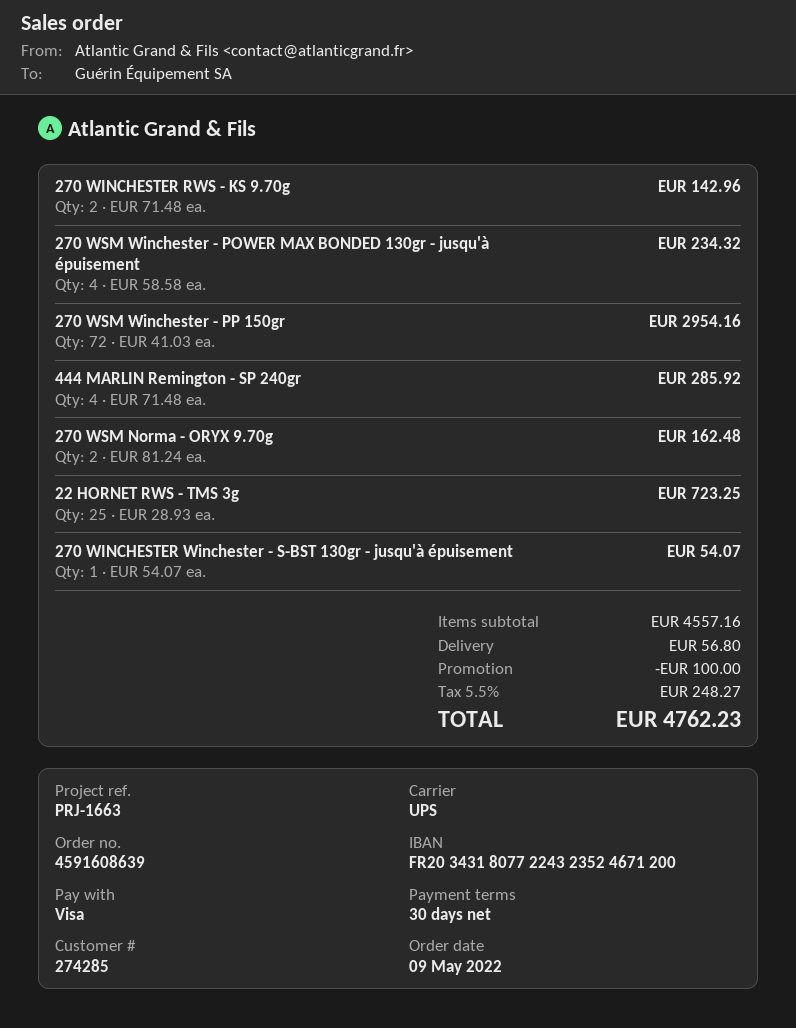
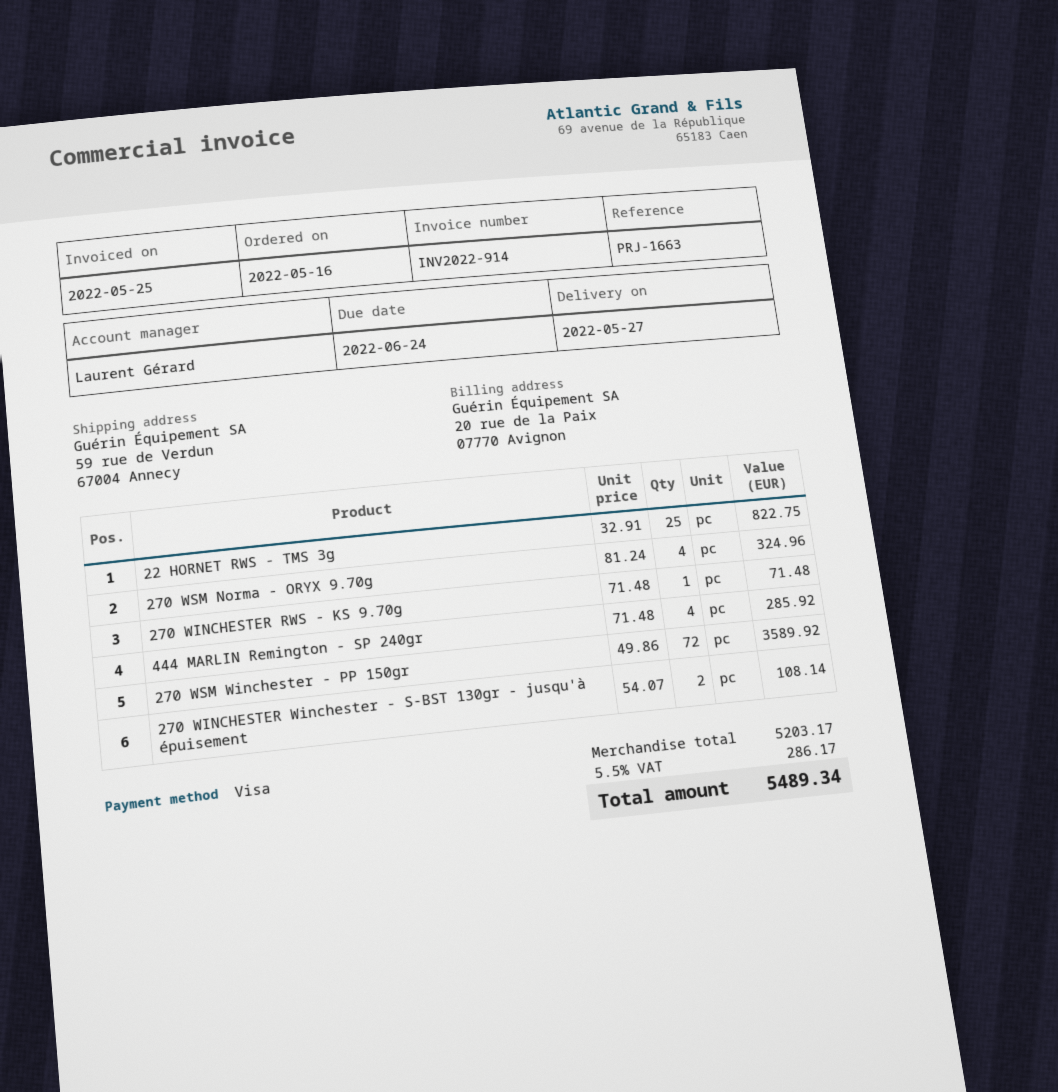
order date: 2022-05-09 -> 2022-05-16
270 WINCHESTER RWS - KS 9.70g: 2 x 71.48 = 142.96 -> 1 x 71.48 = 71.48
270 WSM Winchester - POWER MAX BONDED 130gr - jusqu'à épuisement: 4 x 58.58 = 234.32 -> none
270 WSM Winchester - PP 150gr: 72 x 41.03 = 2954.16 -> 72 x 49.86 = 3589.92
270 WSM Norma - ORYX 9.70g: 2 x 81.24 = 162.48 -> 4 x 81.24 = 324.96
22 HORNET RWS - TMS 3g: 25 x 28.93 = 723.25 -> 25 x 32.91 = 822.75
270 WINCHESTER Winchester - S-BST 130gr - jusqu'à épuisement: 1 x 54.07 = 54.07 -> 2 x 54.07 = 108.14
subtotal: 4557.16 -> 5203.17
discount: 100.00 -> none
shipping: 56.80 -> none
tax: 5.5% = 248.27 -> 5.5% = 286.17
total: 4762.23 -> 5489.34

